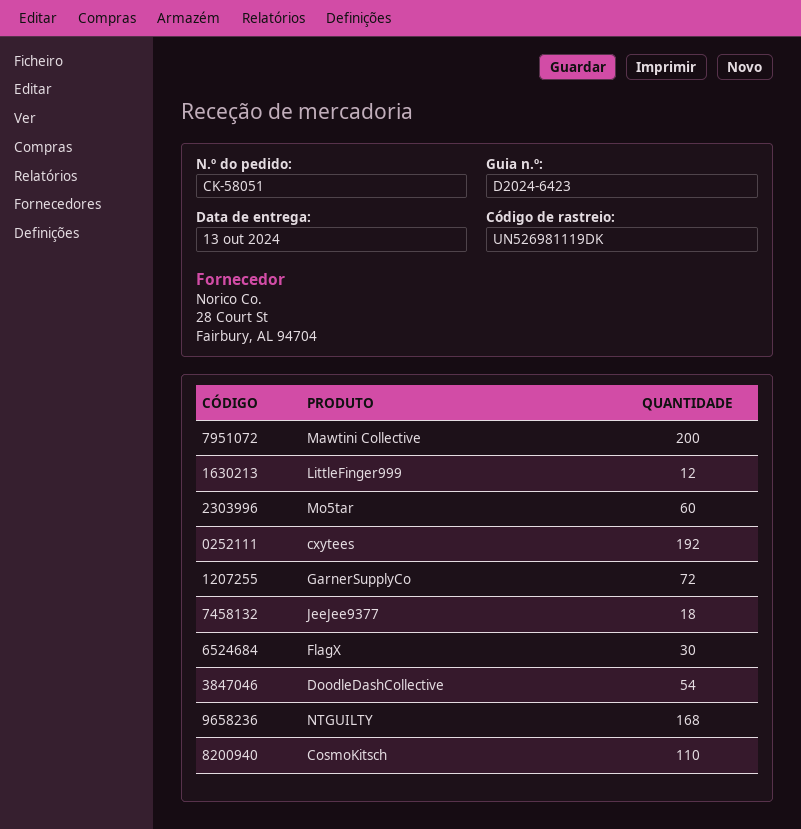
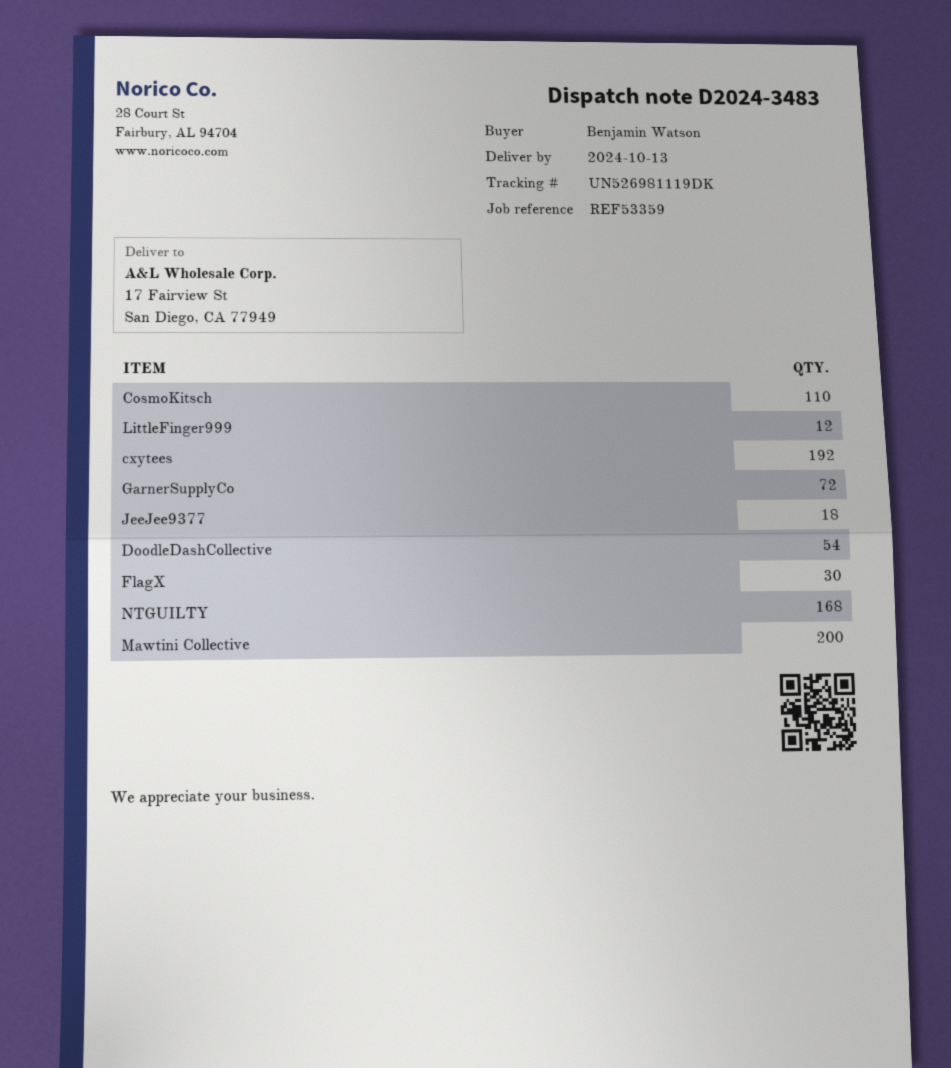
delivery note number: D2024-6423 -> D2024-3483
Mo5tar: 60 -> none

